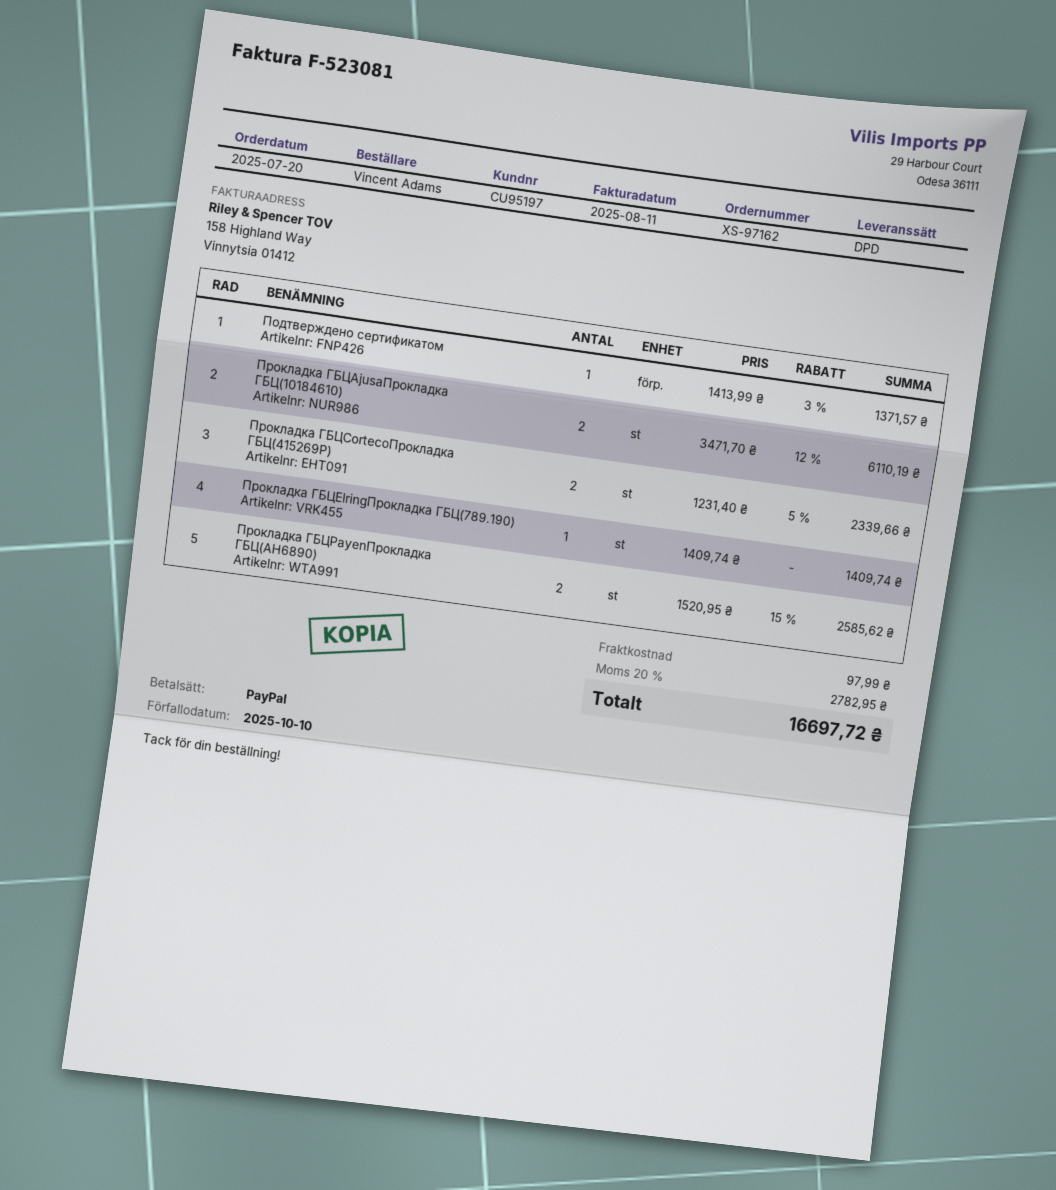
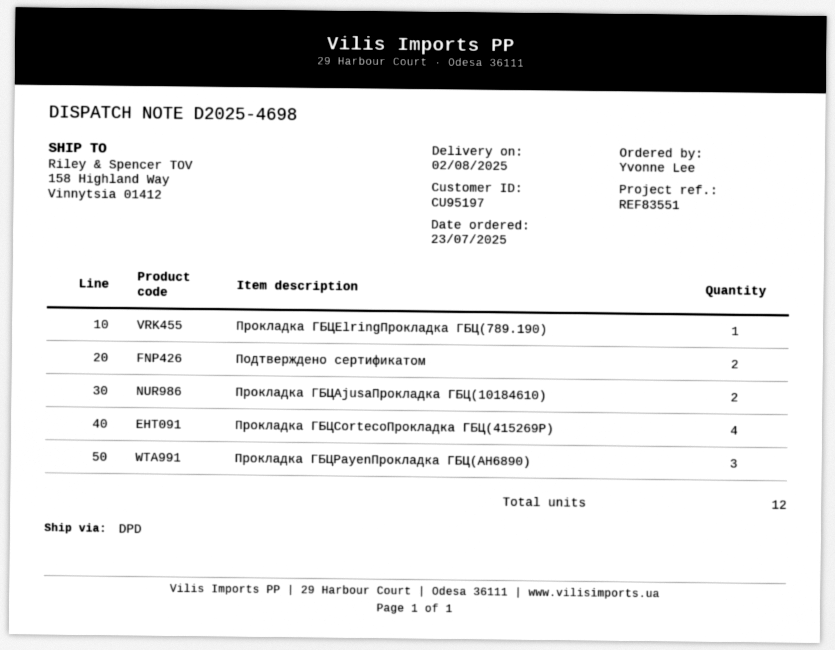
order date: 2025-07-20 -> 2025-07-23
ordered by: Vincent Adams -> Yvonne Lee
Подтверждено сертификатом: 1 -> 2
Прокладка ГБЦCortecoПрокладка ГБЦ(415269P): 2 -> 4
Прокладка ГБЦPayenПрокладка ГБЦ(AH6890): 2 -> 3

